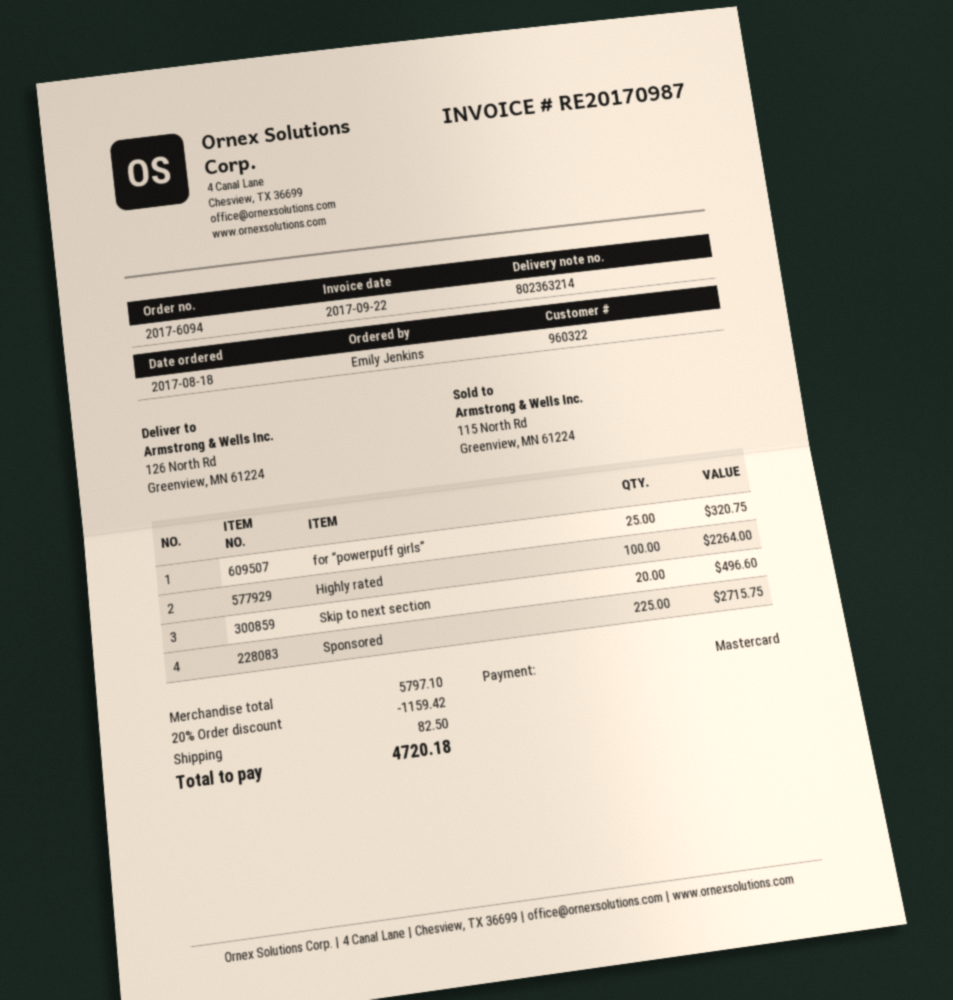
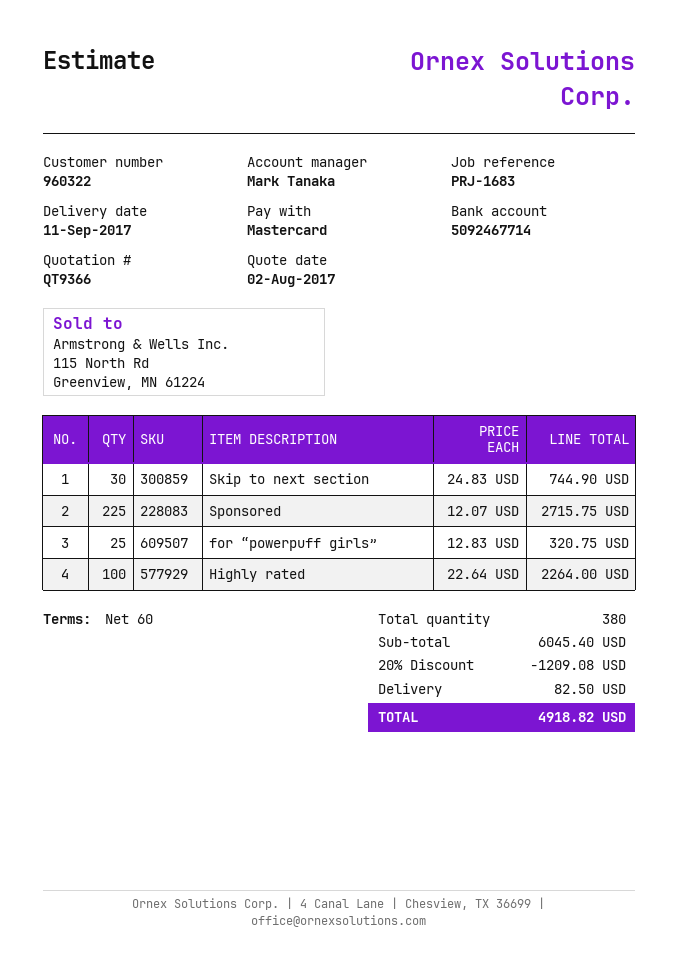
Skip to next section: 20 for 496.60 -> 30 for 744.90
subtotal: 5797.10 -> 6045.40
discount: 20% = 1159.42 -> 20% = 1209.08
total: 4720.18 -> 4918.82

